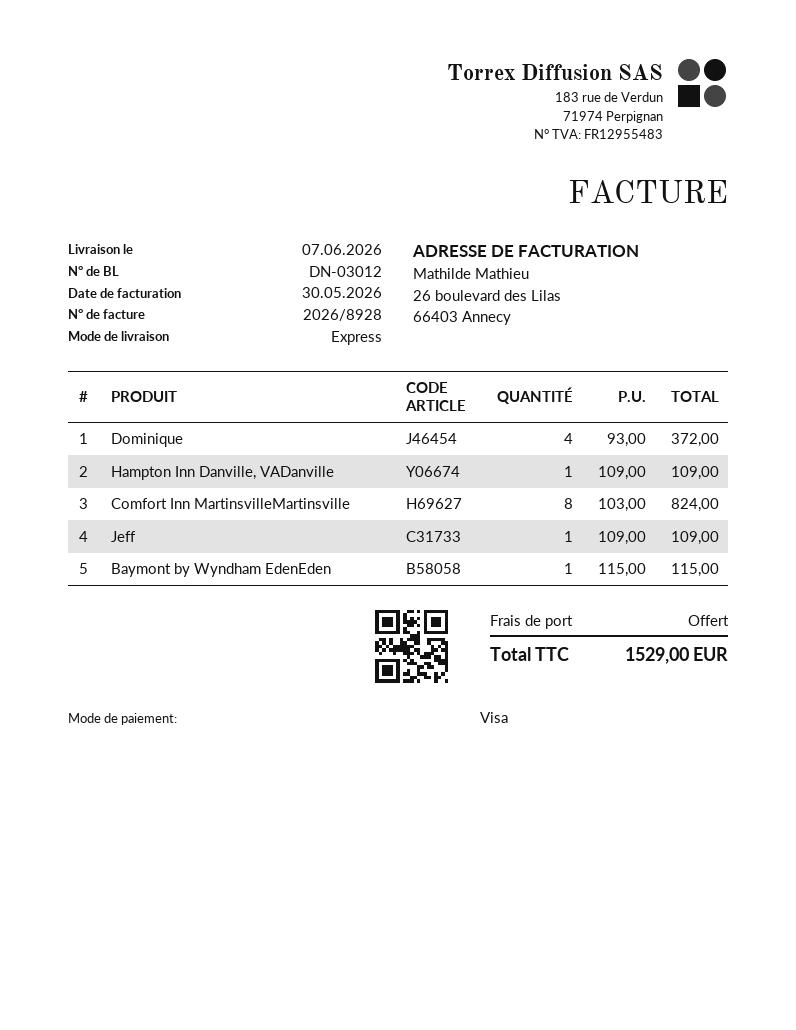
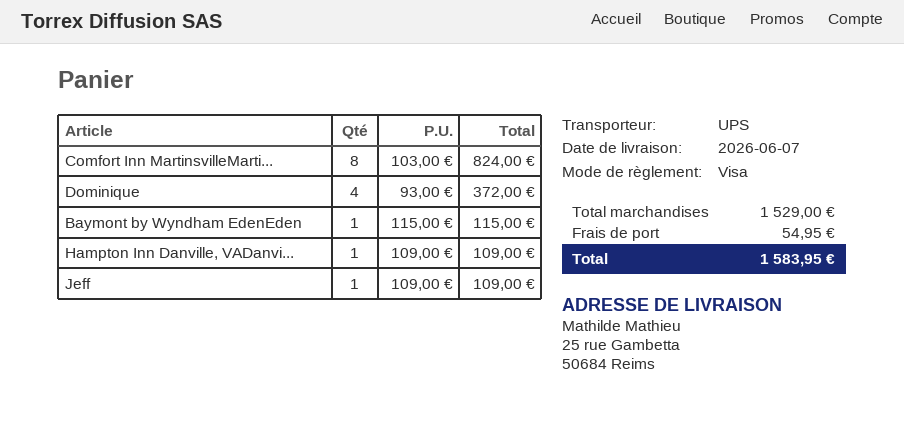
shipping method: express -> UPS
shipping: 0.00 -> 54.95
total: 1529.00 -> 1583.95

